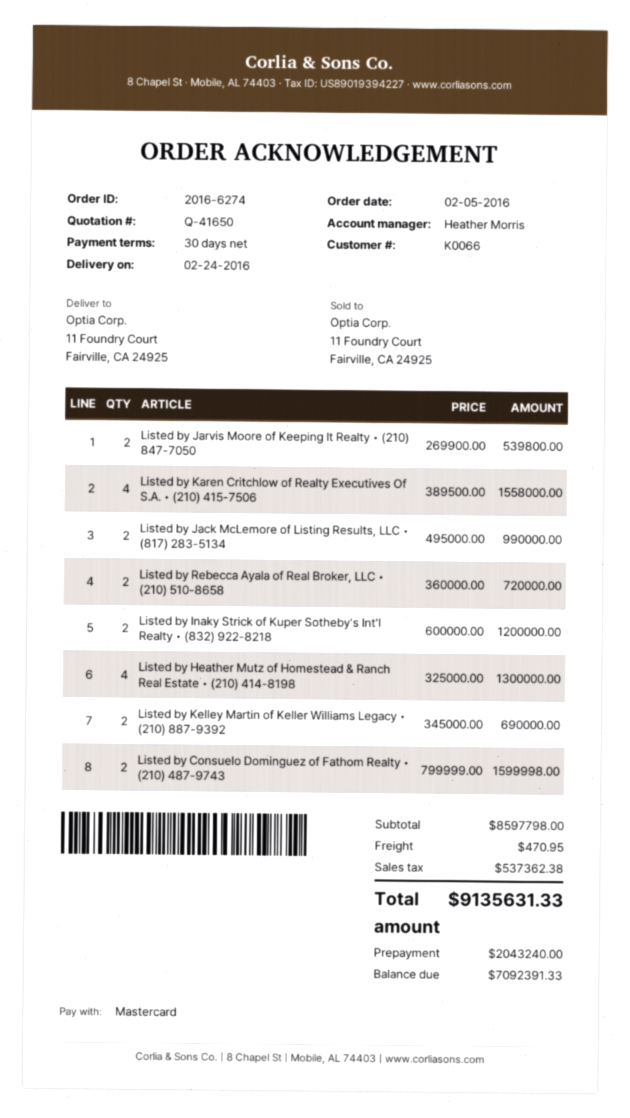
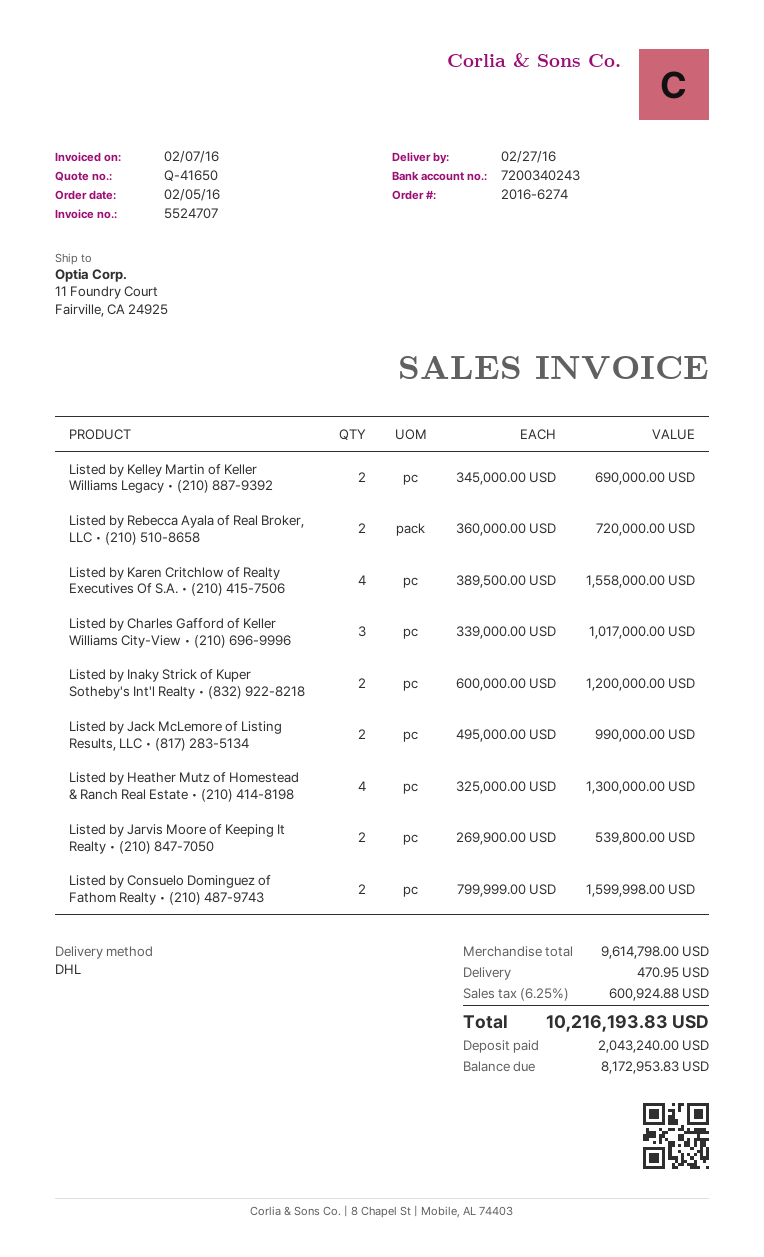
delivery date: 2016-02-24 -> 2016-02-27
Listed by Charles Gafford of Keller Williams City-View • (210) 696-9996: none -> 3 x 339000.00 = 1017000.00
subtotal: 8597798.00 -> 9614798.00
tax: 537362.38 -> 600924.88
total: 9135631.33 -> 10216193.83
balance: 7092391.33 -> 8172953.83

